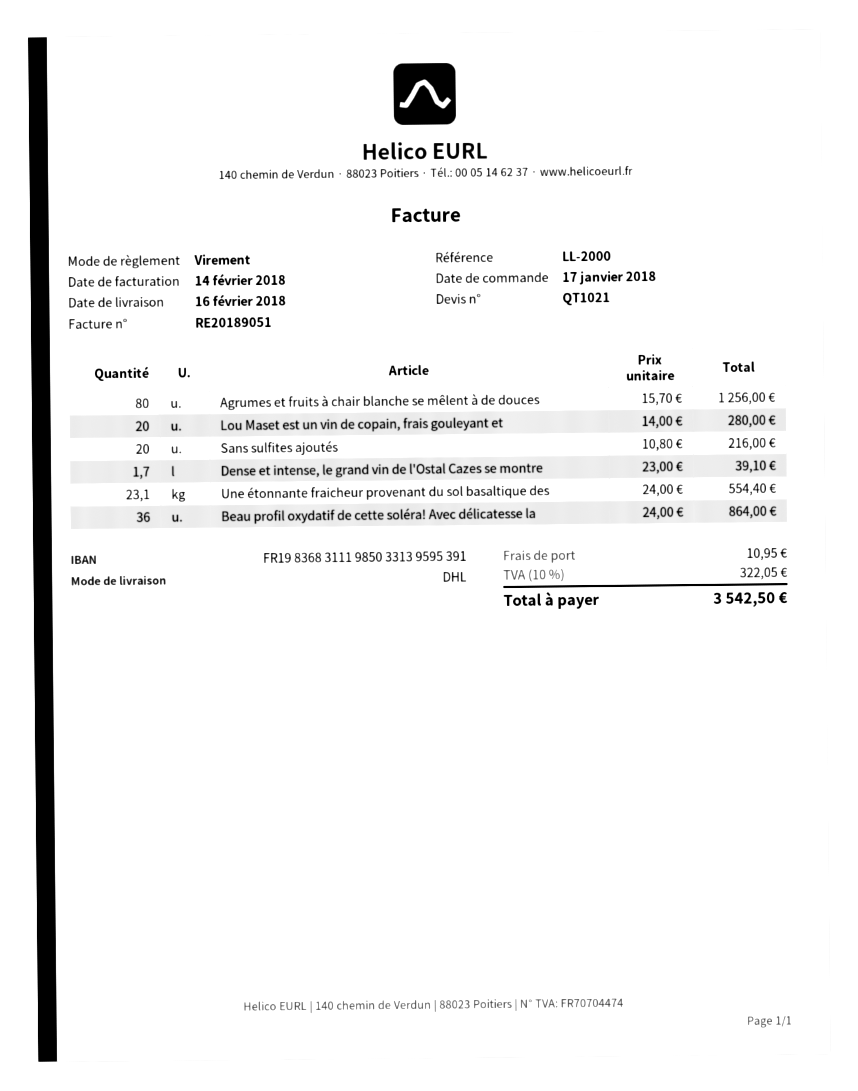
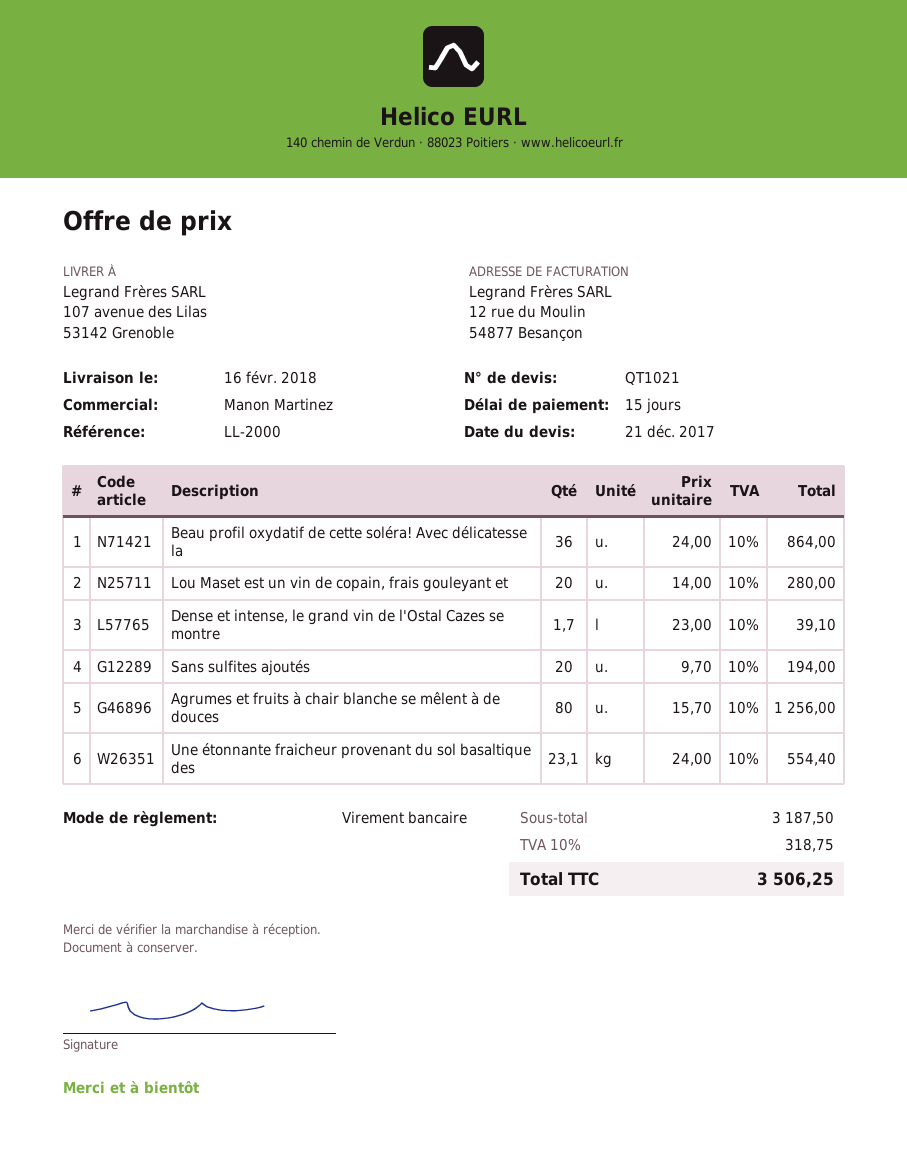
Sans sulfites ajoutés: 20 x 10.80 = 216.00 -> 20 x 9.70 = 194.00
shipping: 10.95 -> none
tax: 10% = 322.05 -> 10% = 318.75
total: 3542.50 -> 3506.25

